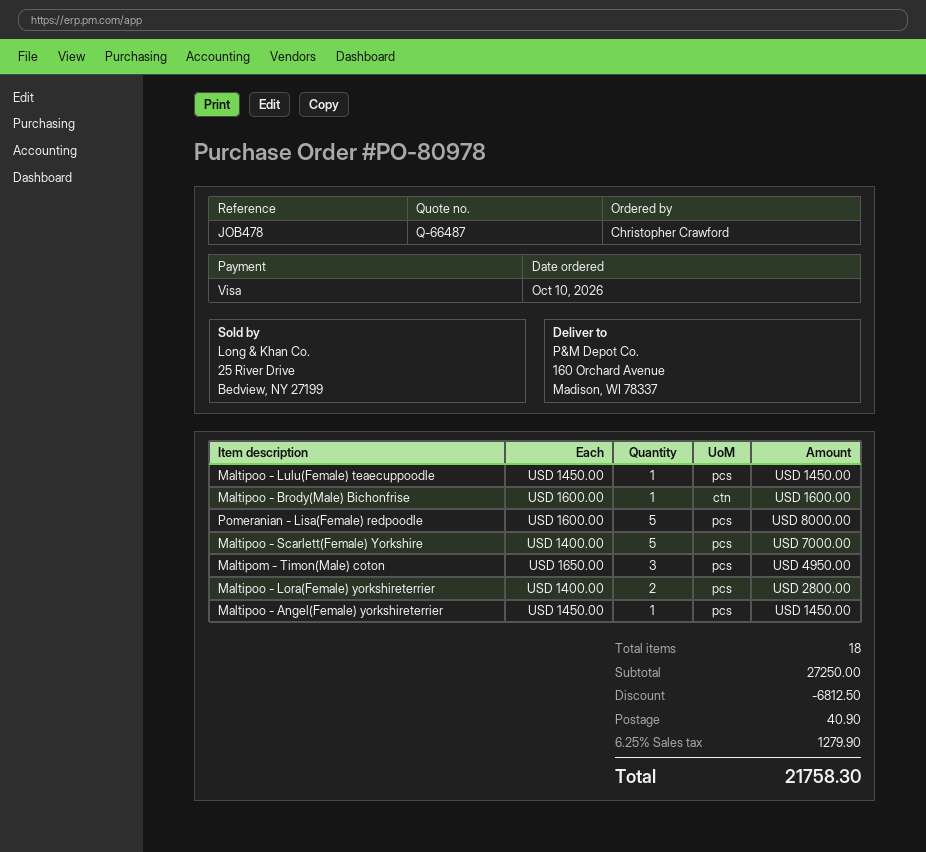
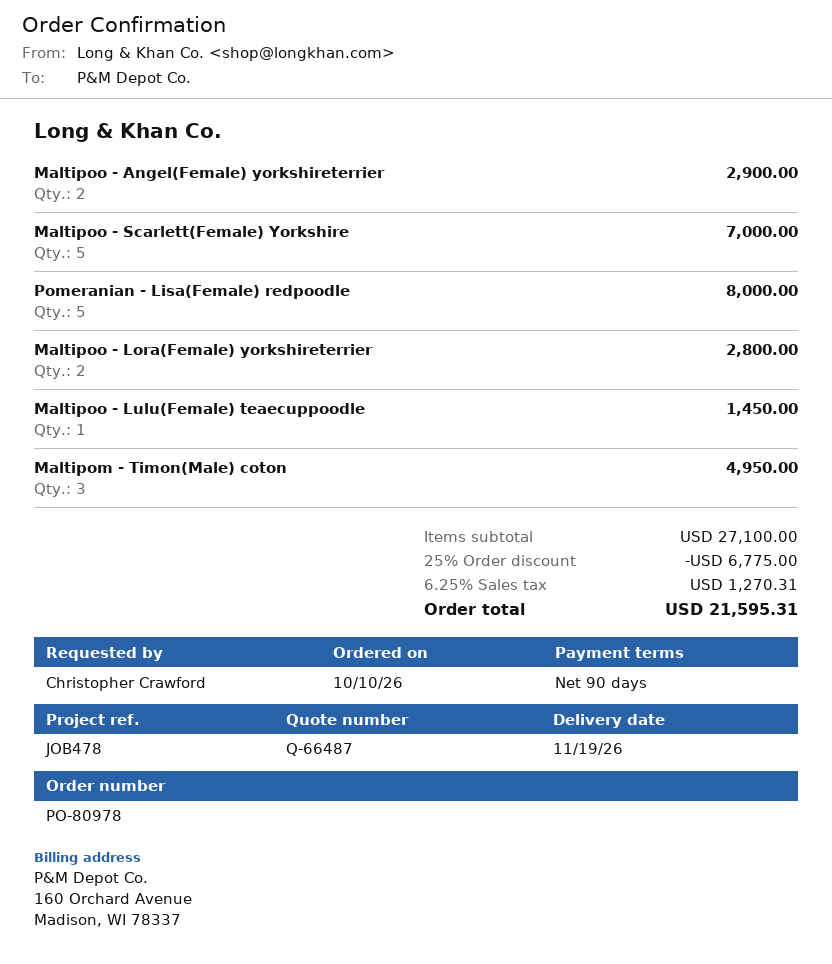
Maltipoo - Brody(Male) Bichonfrise: 1 for 1600.00 -> none
Maltipoo - Angel(Female) yorkshireterrier: 1 for 1450.00 -> 2 for 2900.00
subtotal: 27250.00 -> 27100.00
discount: 6812.50 -> 6775.00
shipping: 40.90 -> none
tax: 6.25% = 1279.90 -> 6.25% = 1270.31
total: 21758.30 -> 21595.31

